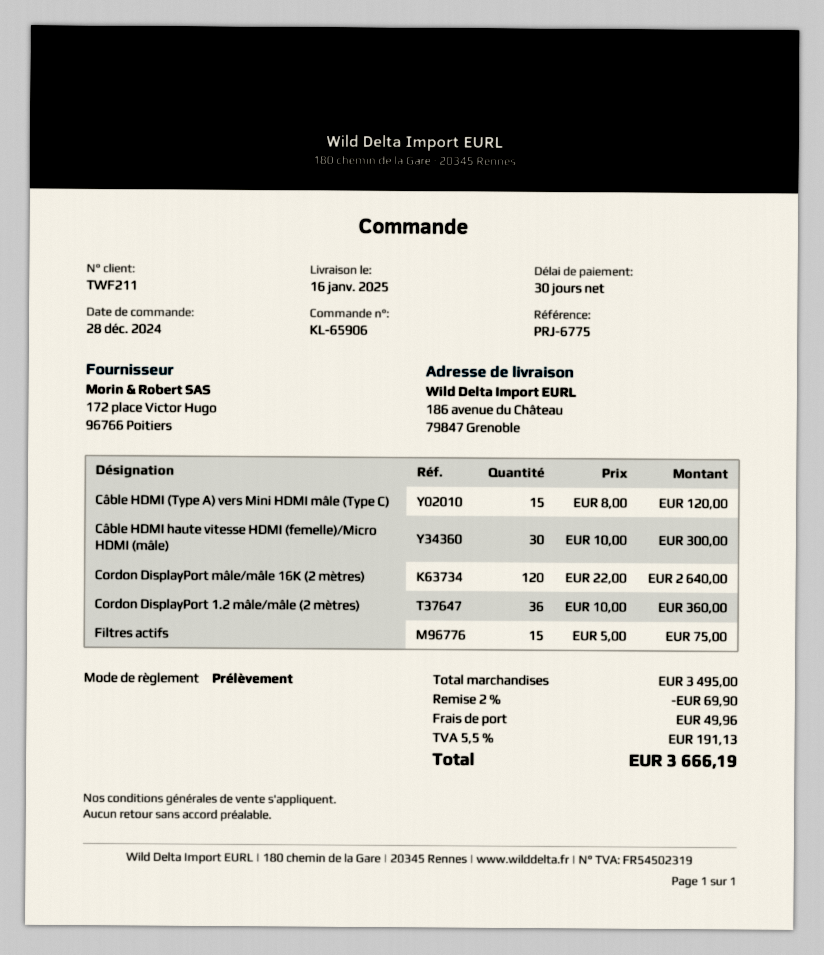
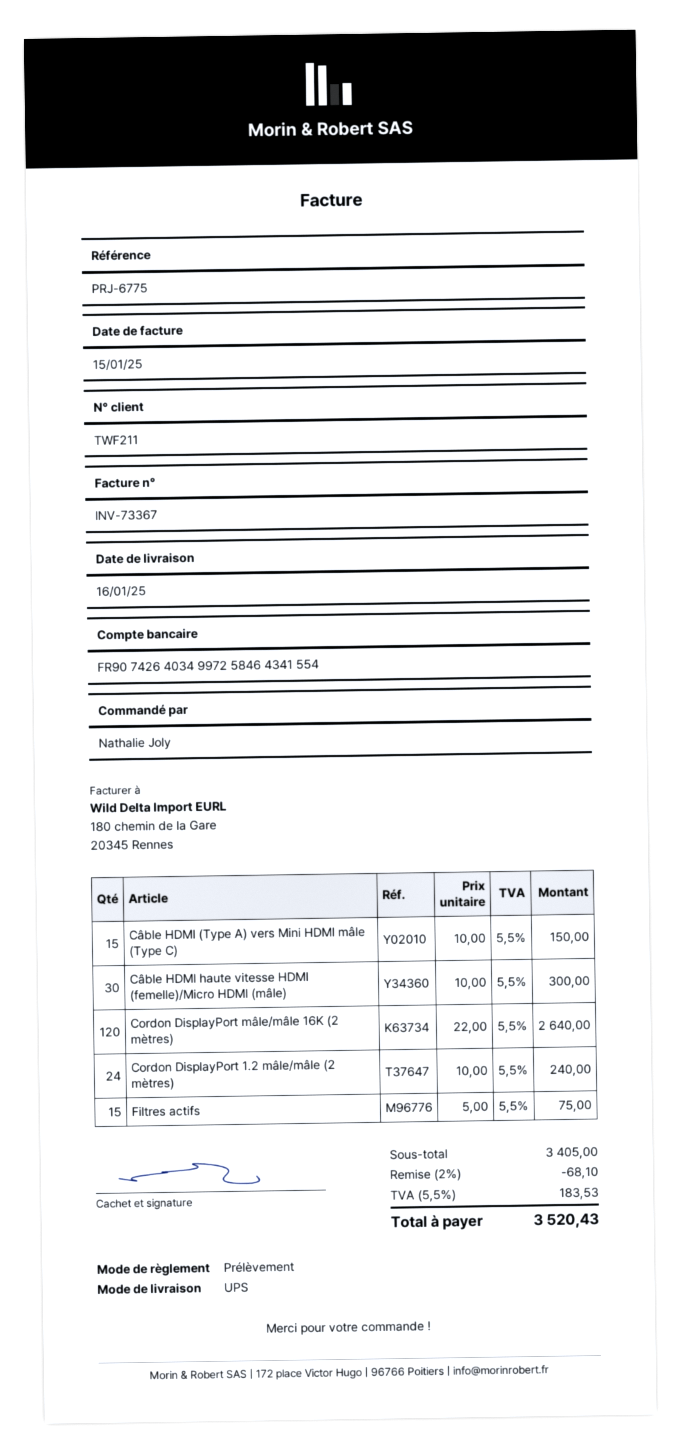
Câble HDMI (Type A) vers Mini HDMI mâle (Type C): 15 x 8.00 = 120.00 -> 15 x 10.00 = 150.00
Cordon DisplayPort 1.2 mâle/mâle (2 mètres): 36 x 10.00 = 360.00 -> 24 x 10.00 = 240.00
subtotal: 3495.00 -> 3405.00
discount: 2% = 69.90 -> 2% = 68.10
shipping: 49.96 -> none
tax: 5.5% = 191.13 -> 5.5% = 183.53
total: 3666.19 -> 3520.43

